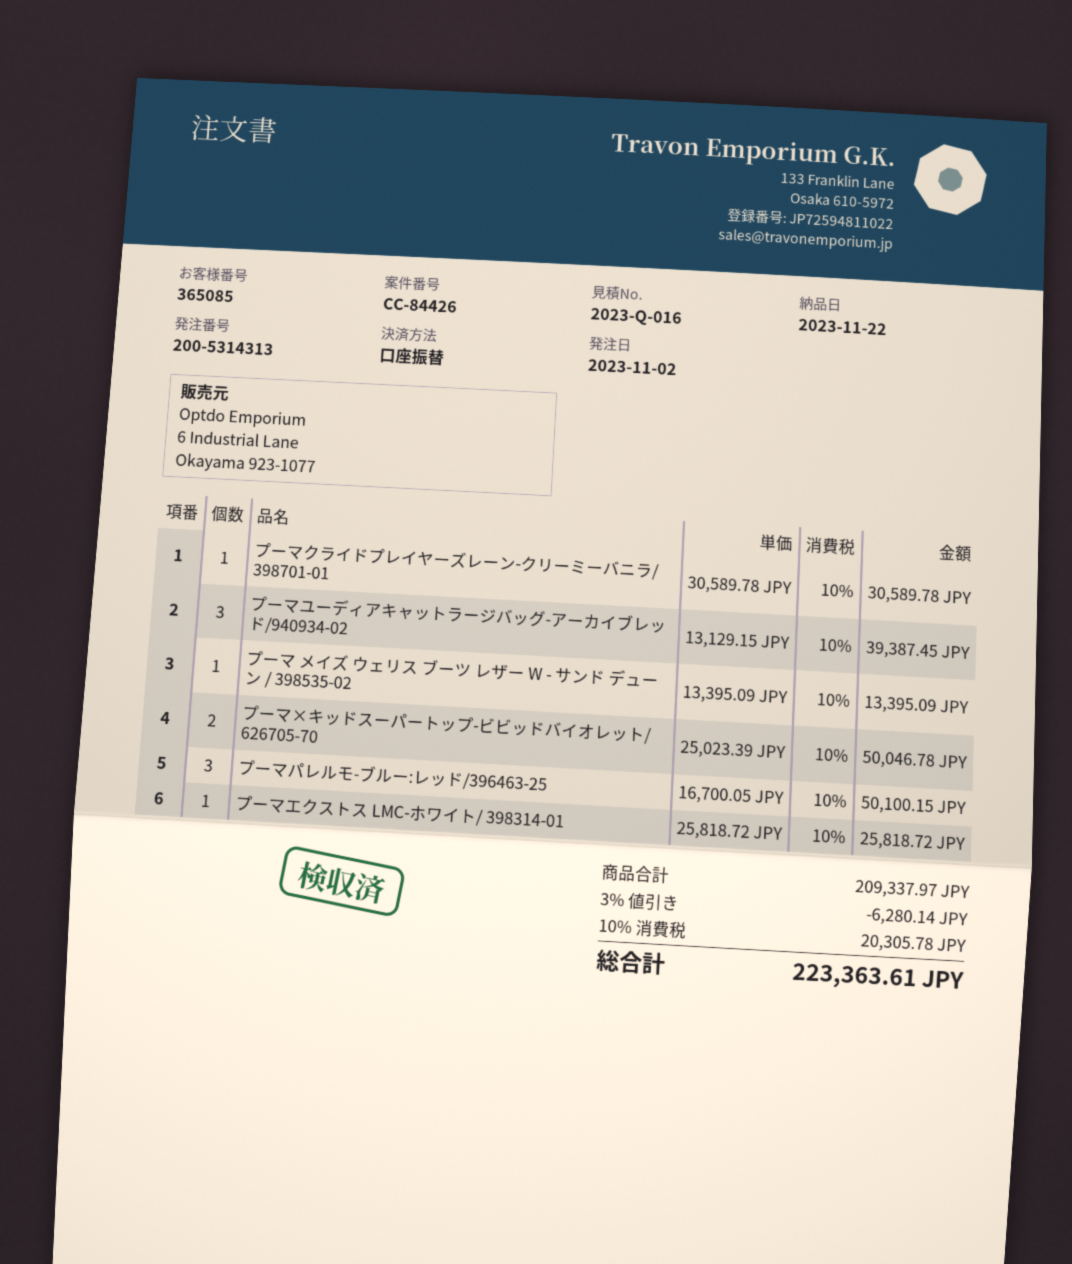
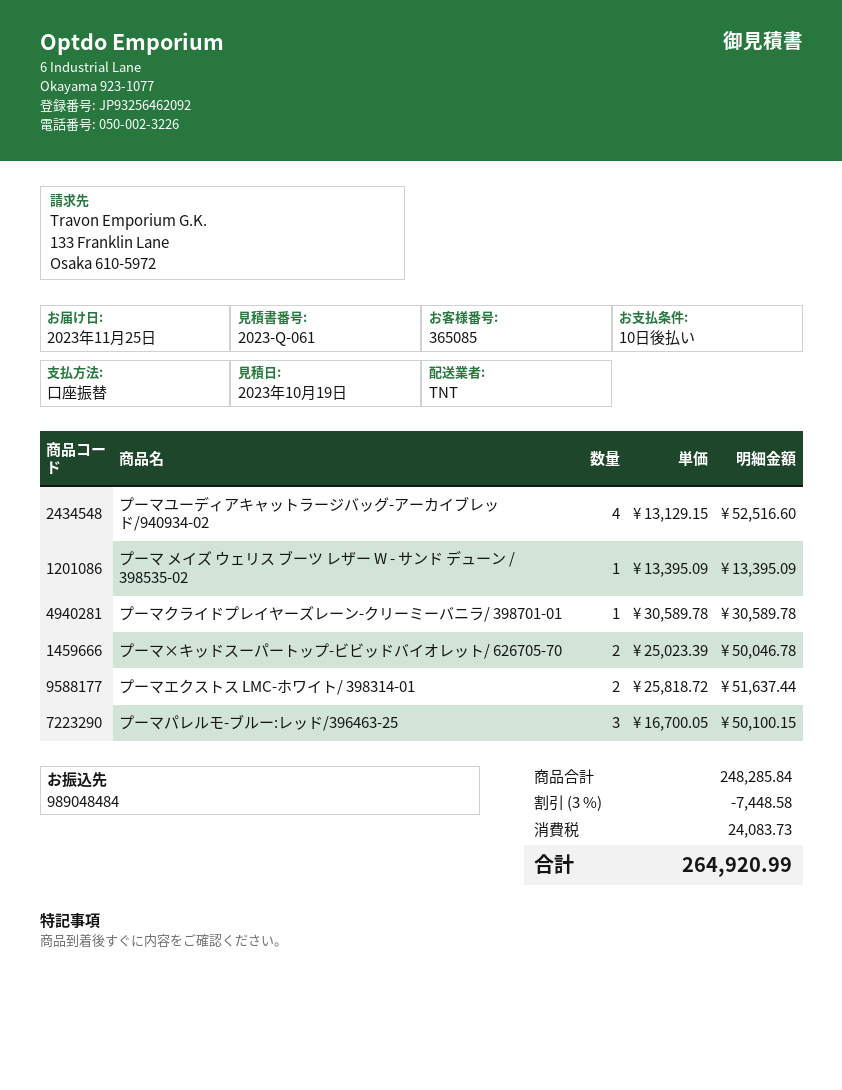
quote number: 2023-Q-016 -> 2023-Q-061
delivery date: 2023-11-22 -> 2023-11-25
プーマユーディアキャットラージバッグ-アーカイブレッド/940934-02: 3 x 13129.15 = 39387.45 -> 4 x 13129.15 = 52516.60
プーマエクストス LMC-ホワイト/ 398314-01: 1 x 25818.72 = 25818.72 -> 2 x 25818.72 = 51637.44
subtotal: 209337.97 -> 248285.84
discount: 3% = 6280.14 -> 3% = 7448.58
tax: 20305.78 -> 24083.73
total: 223363.61 -> 264920.99

